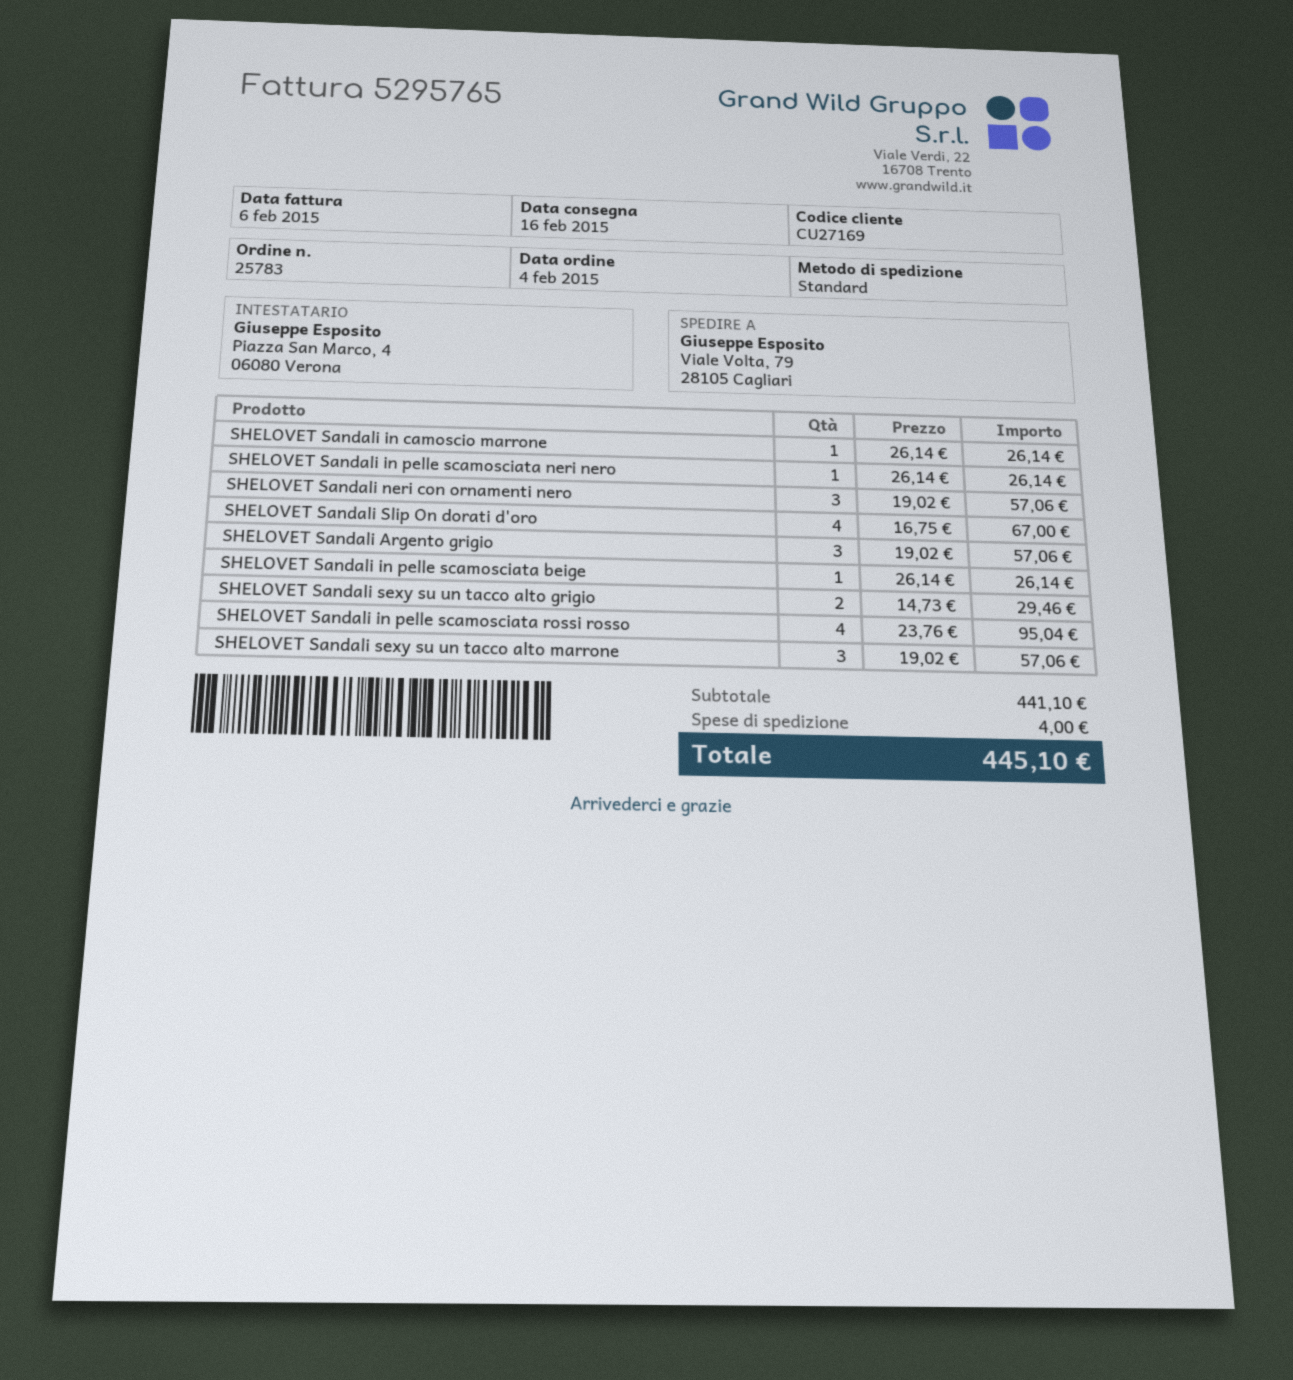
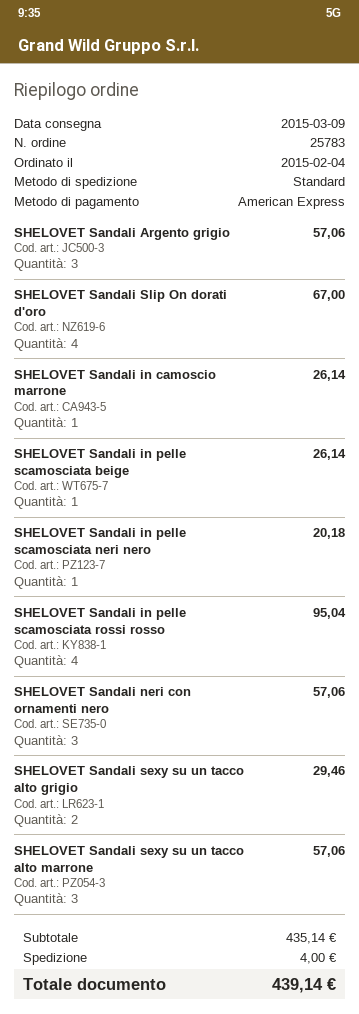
delivery date: 2015-02-16 -> 2015-03-09
SHELOVET Sandali in pelle scamosciata neri nero: 1 for 26.14 -> 1 for 20.18
subtotal: 441.10 -> 435.14
total: 445.10 -> 439.14

